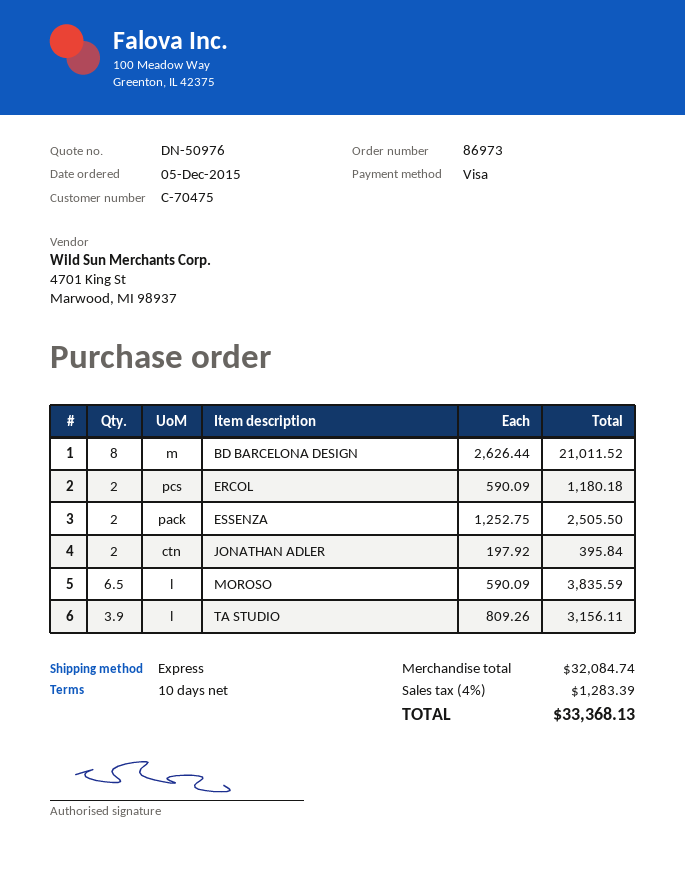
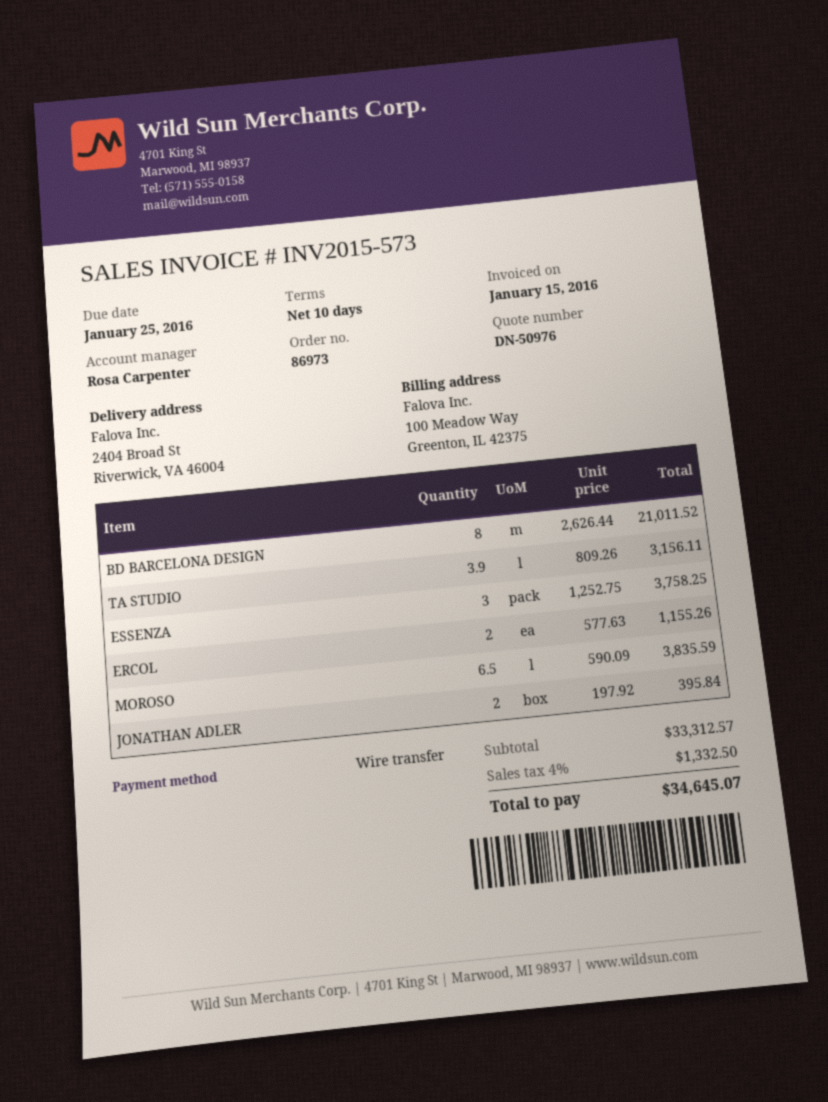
payment method: Visa -> bank transfer
ERCOL: 2 x 590.09 = 1180.18 -> 2 x 577.63 = 1155.26
ESSENZA: 2 x 1252.75 = 2505.50 -> 3 x 1252.75 = 3758.25
subtotal: 32084.74 -> 33312.57
tax: 4% = 1283.39 -> 4% = 1332.50
total: 33368.13 -> 34645.07

